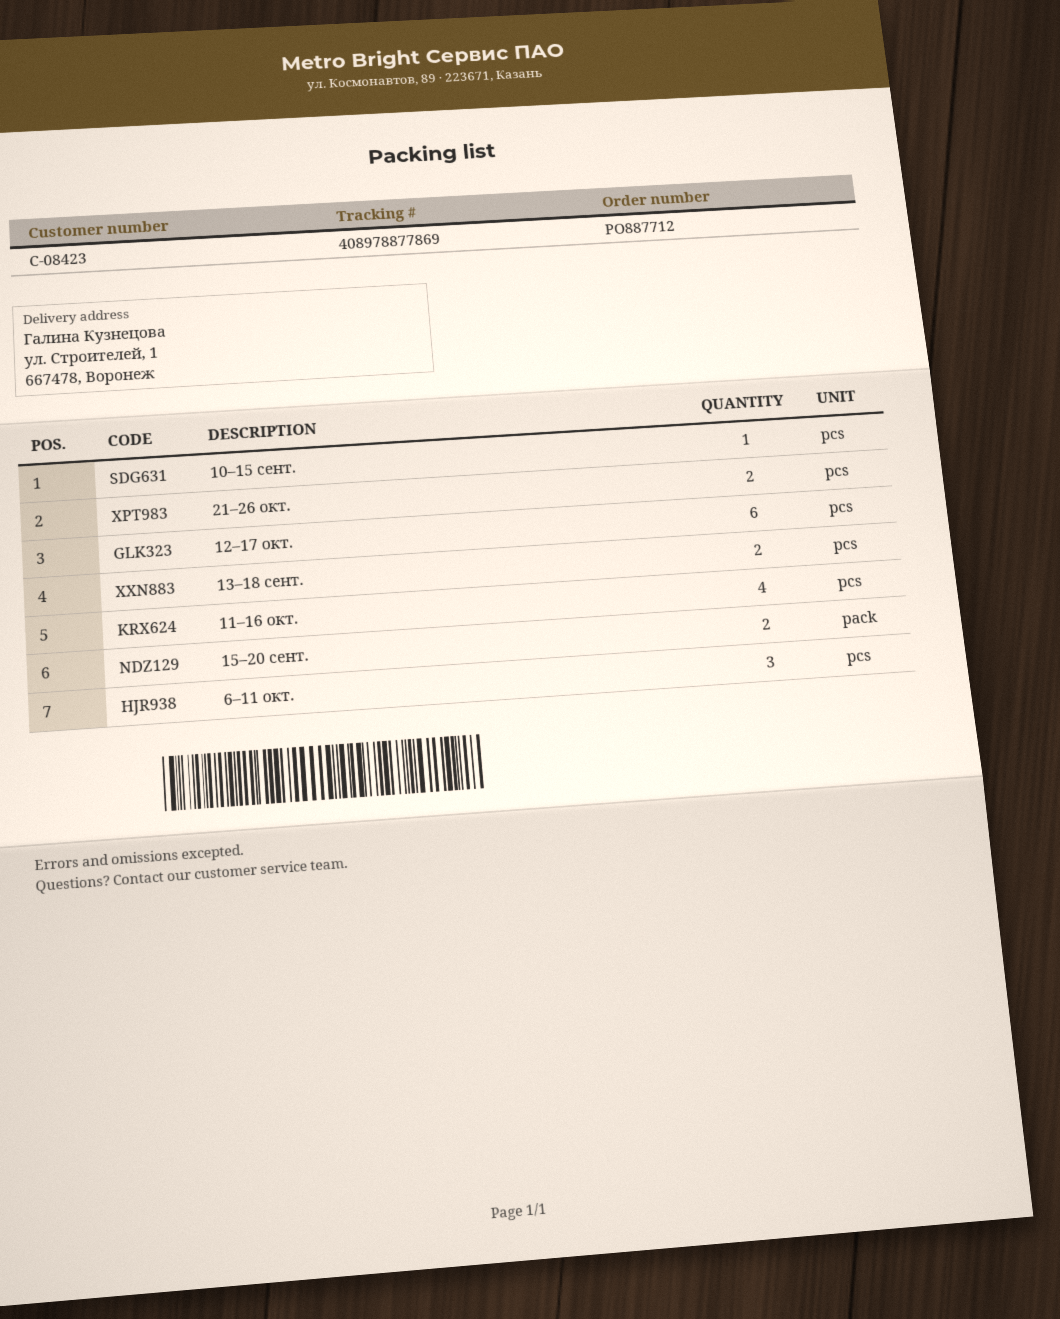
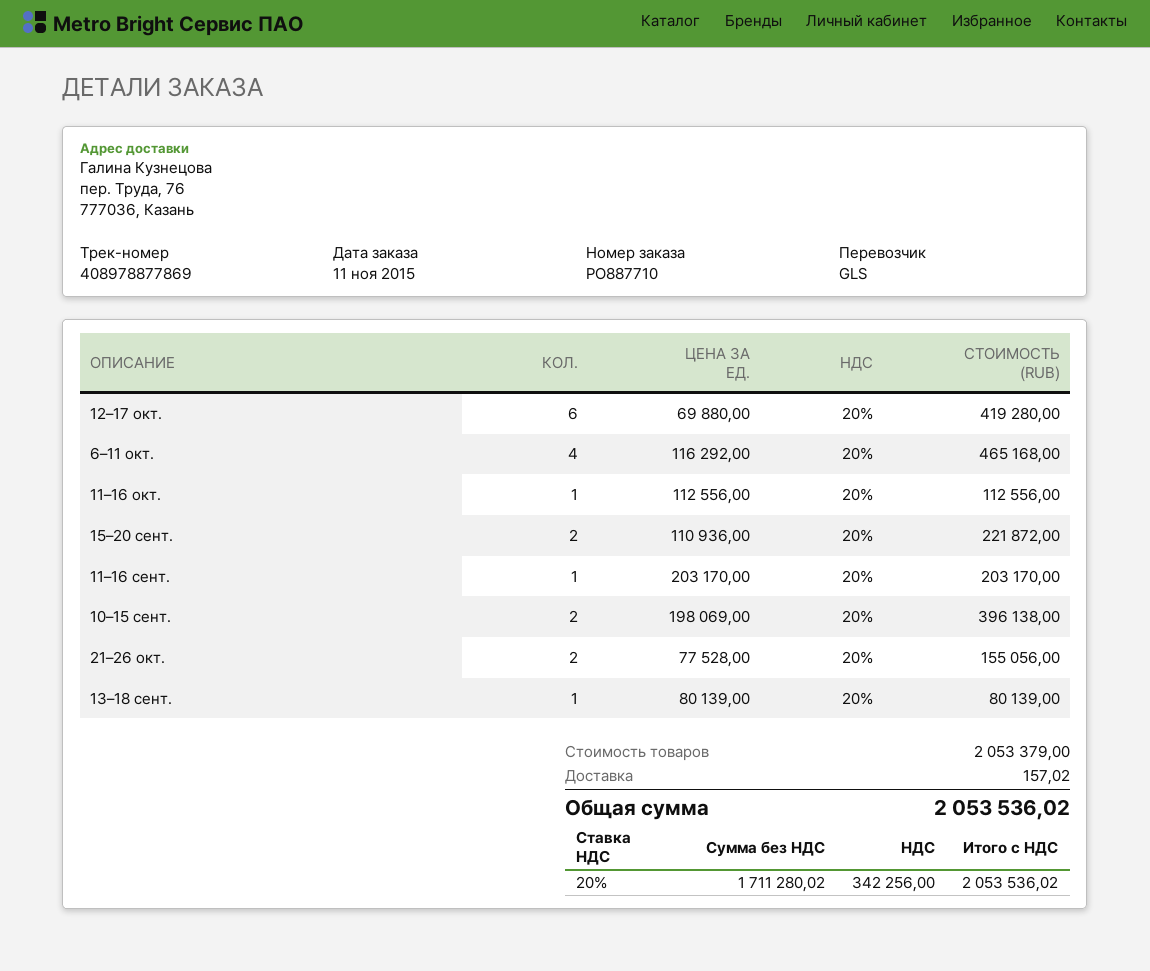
order number: PO887712 -> PO887710
ship to: ул. Строителей, 1, 667478, Воронеж -> пер. Труда, 76, 777036, Казань
10–15 сент.: 1 -> 2
13–18 сент.: 2 -> 1
11–16 окт.: 4 -> 1
6–11 окт.: 3 -> 4
11–16 сент.: none -> 1

